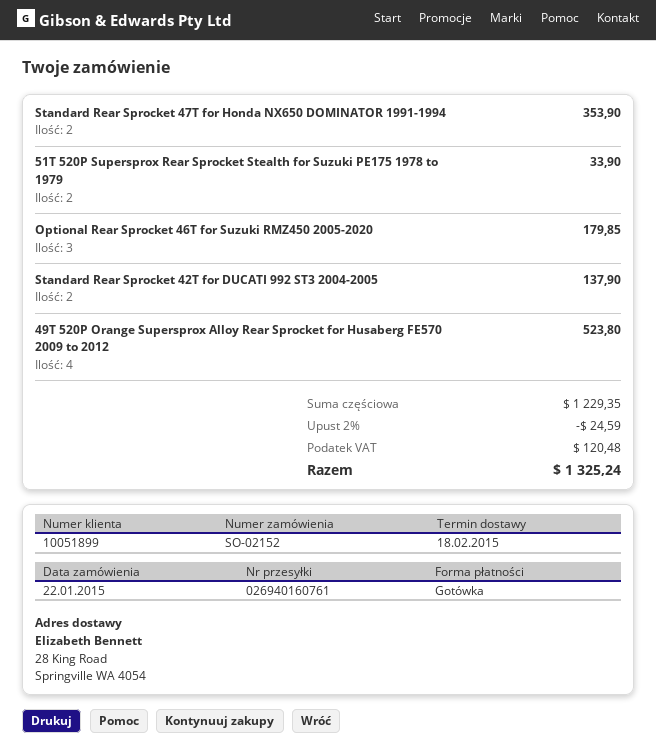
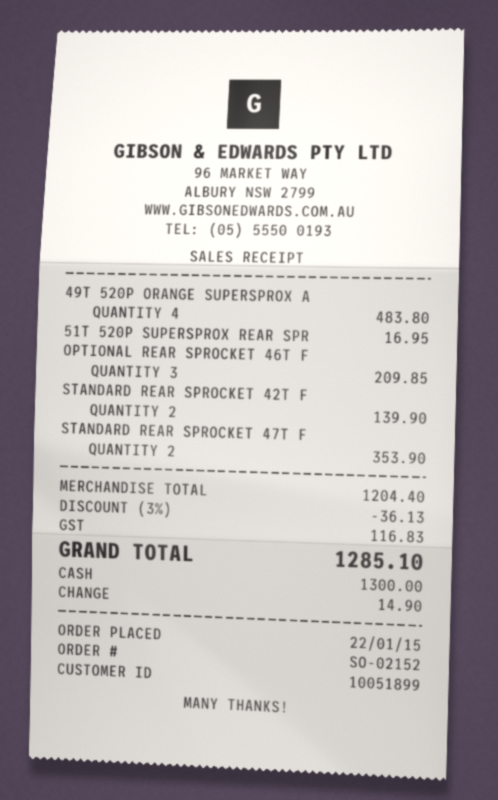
51T 520P Supersprox Rear Sprocket Stealth for Suzuki PE175 1978 to 1979: 2 for 33.90 -> 1 for 16.95
Optional Rear Sprocket 46T for Suzuki RMZ450 2005-2020: 3 for 179.85 -> 3 for 209.85
Standard Rear Sprocket 42T for DUCATI 992 ST3 2004-2005: 2 for 137.90 -> 2 for 139.90
49T 520P Orange Supersprox Alloy Rear Sprocket for Husaberg FE570 2009 to 2012: 4 for 523.80 -> 4 for 483.80
subtotal: 1229.35 -> 1204.40
discount: 2% = 24.59 -> 3% = 36.13
tax: 120.48 -> 116.83
total: 1325.24 -> 1285.10

